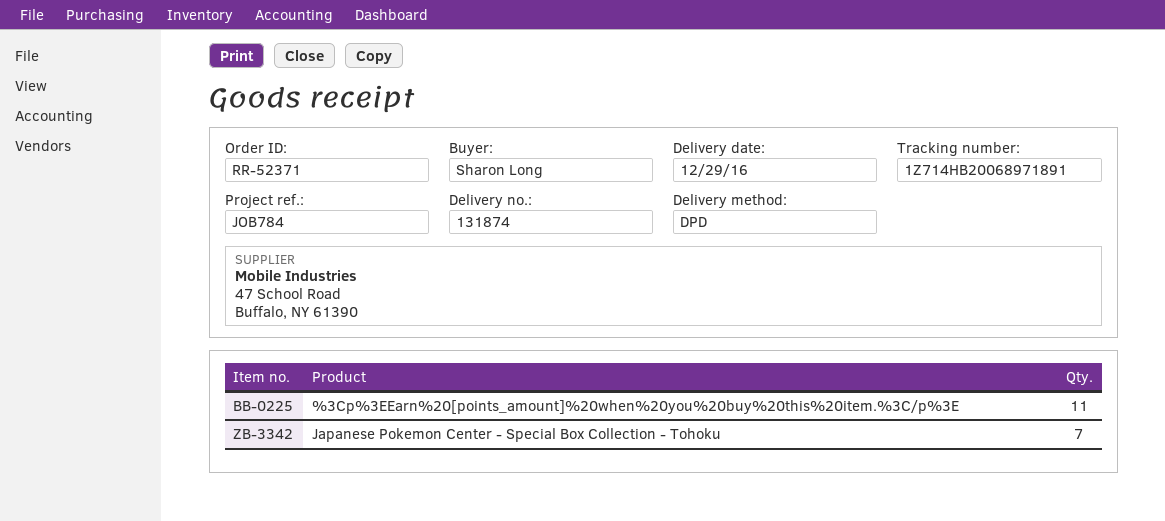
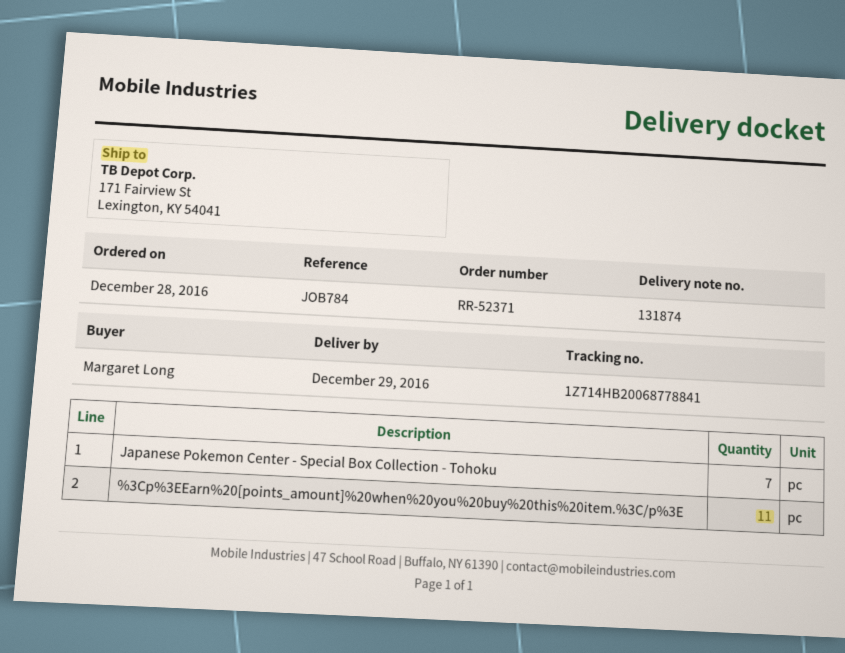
ordered by: Sharon Long -> Margaret Long
tracking number: 1Z714HB20068971891 -> 1Z714HB20068778841

